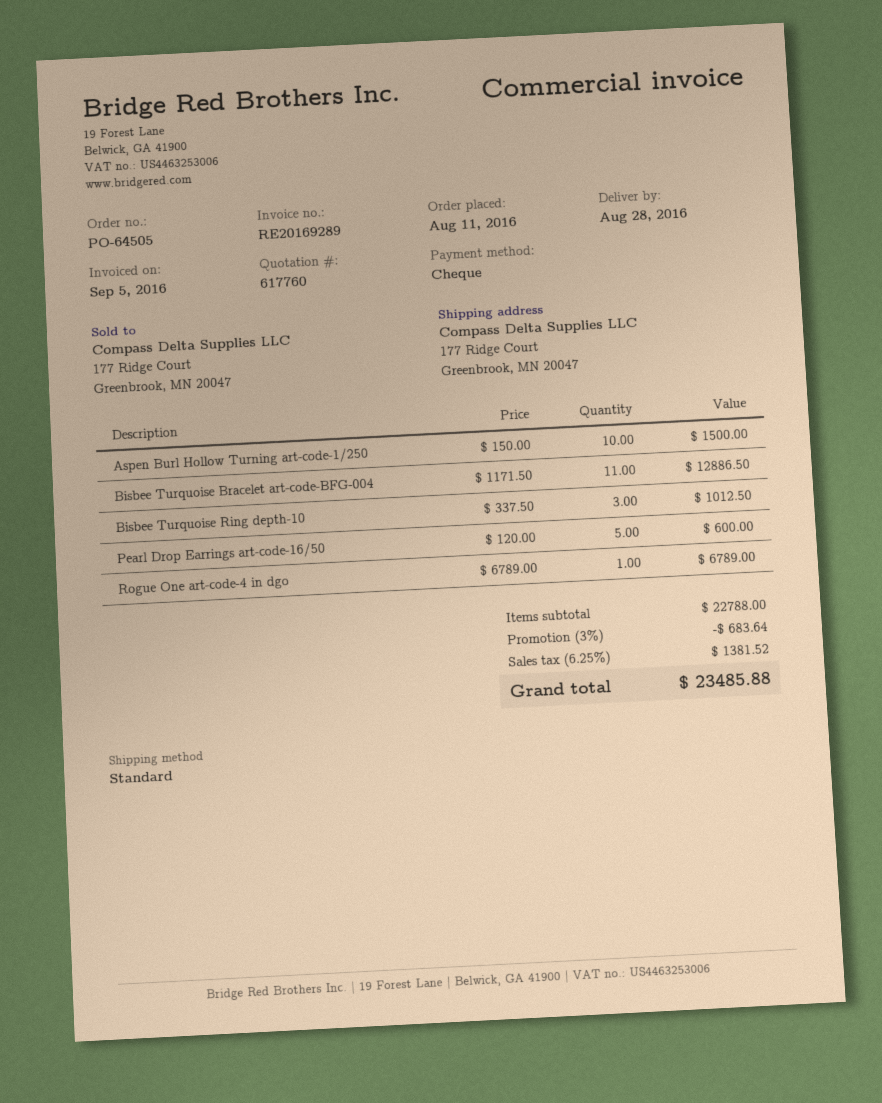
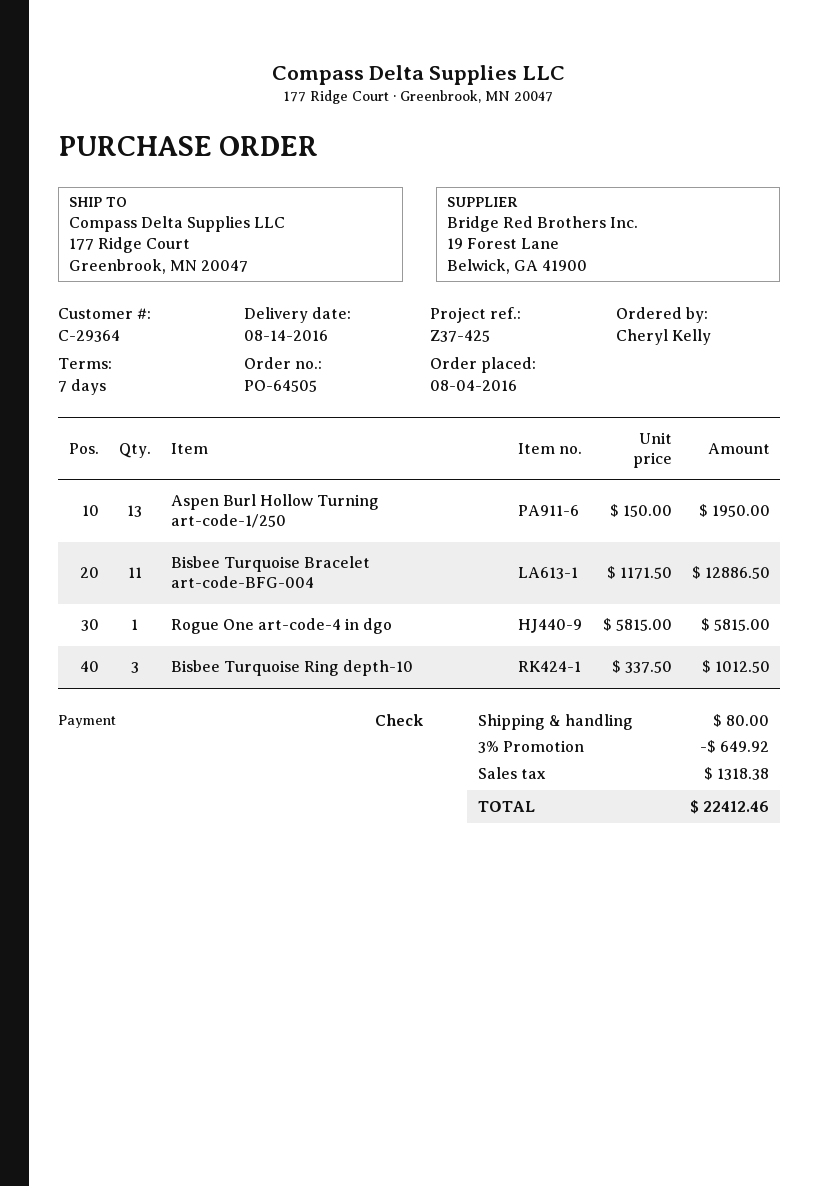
order date: 2016-08-11 -> 2016-08-04
delivery date: 2016-08-28 -> 2016-08-14
Aspen Burl Hollow Turning art-code-1/250: 10 x 150.00 = 1500.00 -> 13 x 150.00 = 1950.00
Pearl Drop Earrings art-code-16/50: 5 x 120.00 = 600.00 -> none
Rogue One art-code-4 in dgo: 1 x 6789.00 = 6789.00 -> 1 x 5815.00 = 5815.00
discount: 3% = 683.64 -> 3% = 649.92
shipping: none -> 80.00
tax: 1381.52 -> 1318.38
total: 23485.88 -> 22412.46

